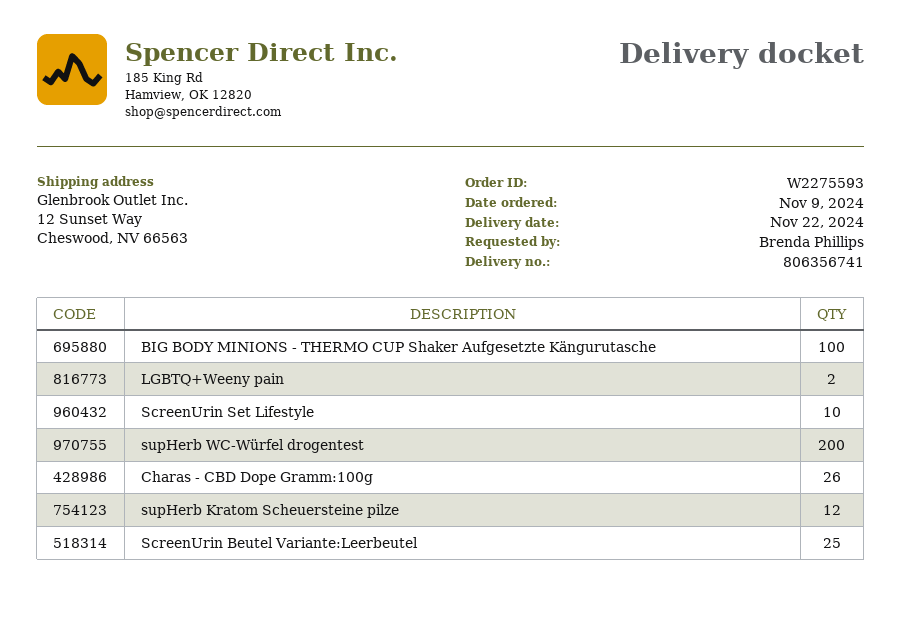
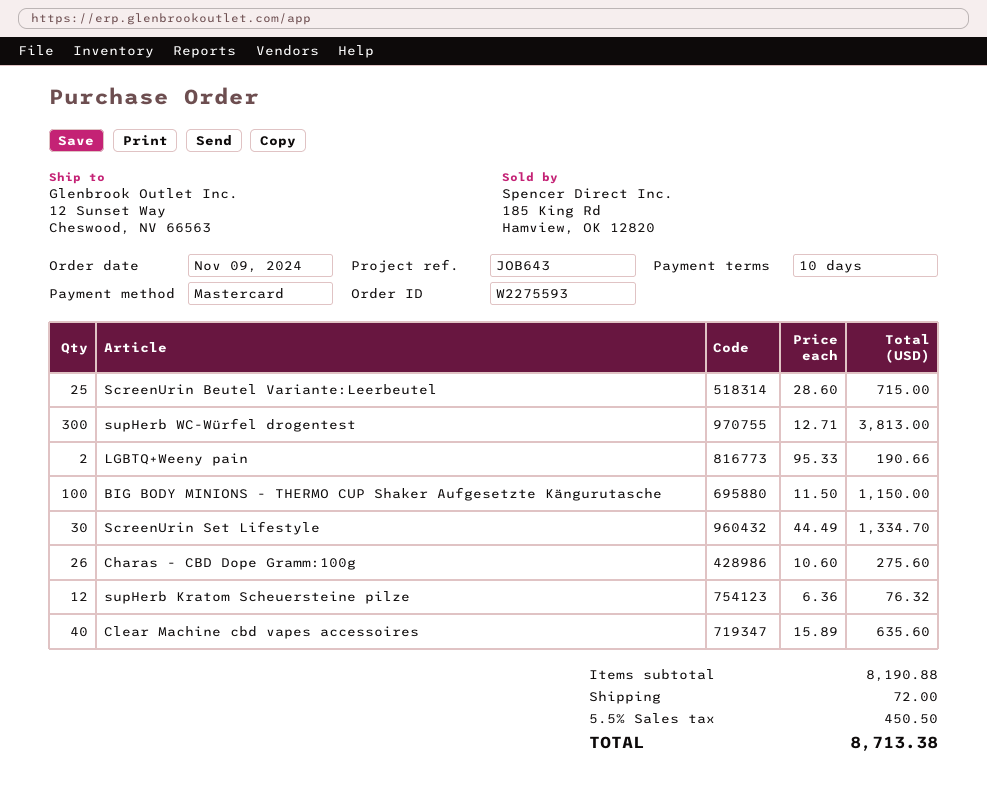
ScreenUrin Set Lifestyle: 10 -> 30
supHerb WC-Würfel drogentest: 200 -> 300
Clear Machine cbd vapes accessoires: none -> 40

